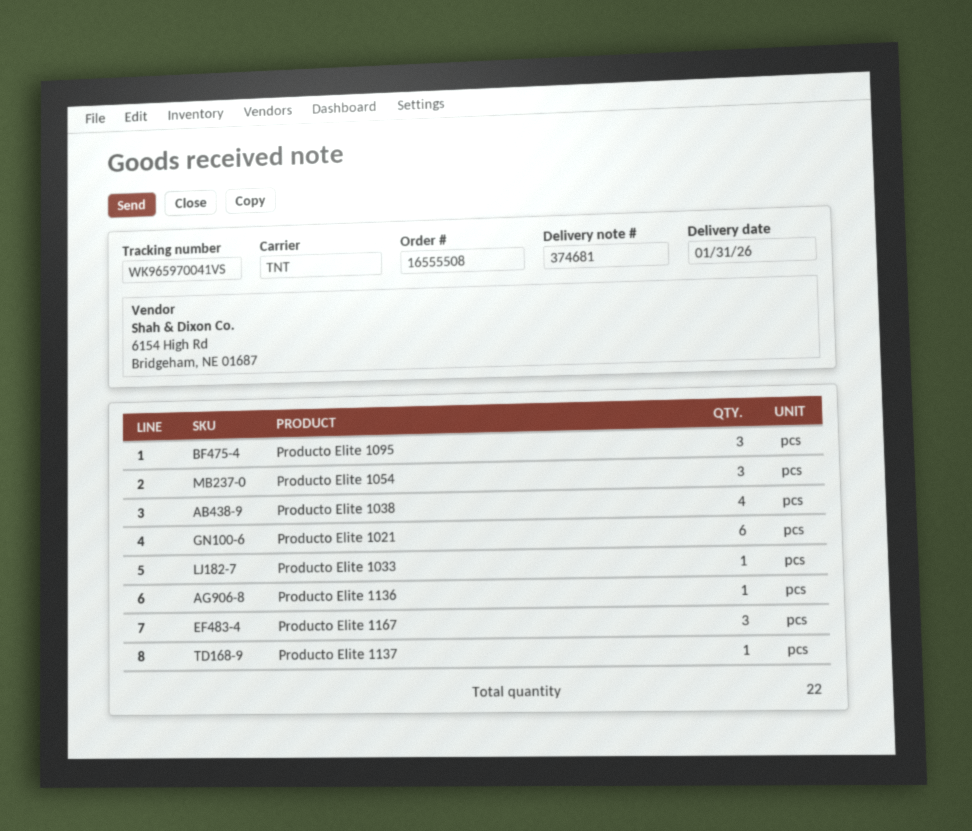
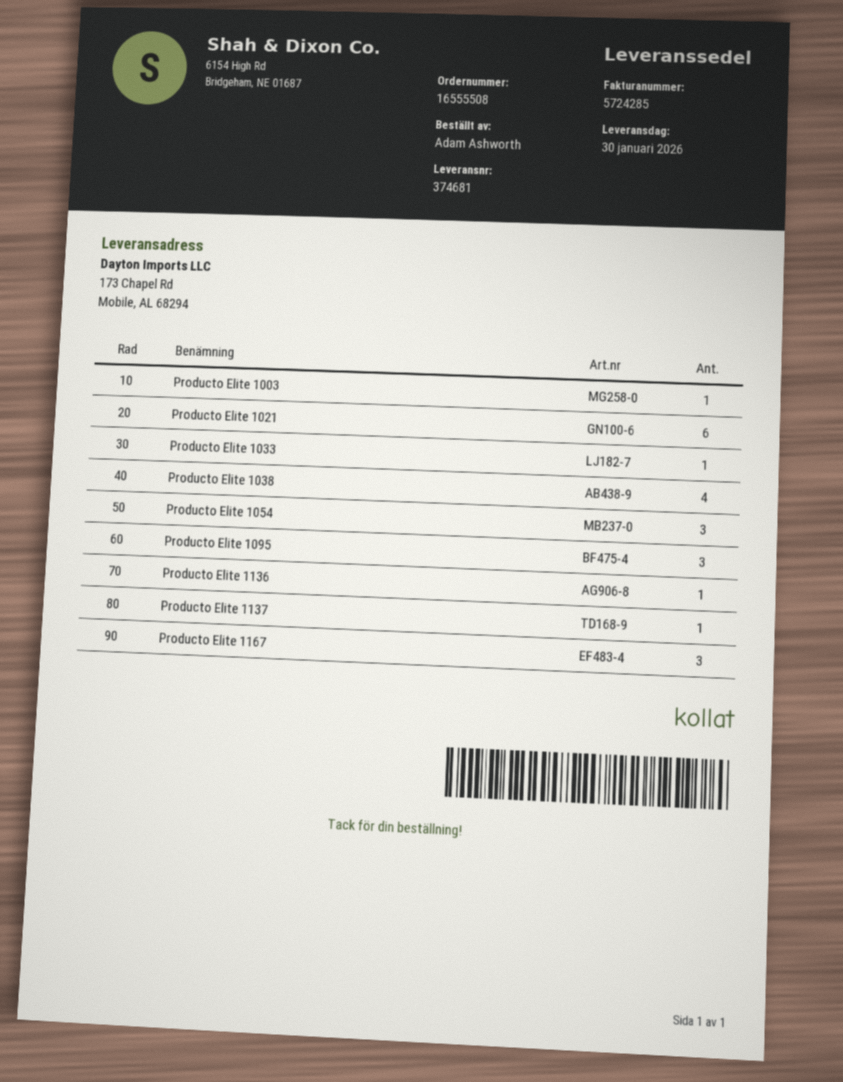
delivery date: 2026-01-31 -> 2026-01-30
Producto Elite 1003: none -> 1

